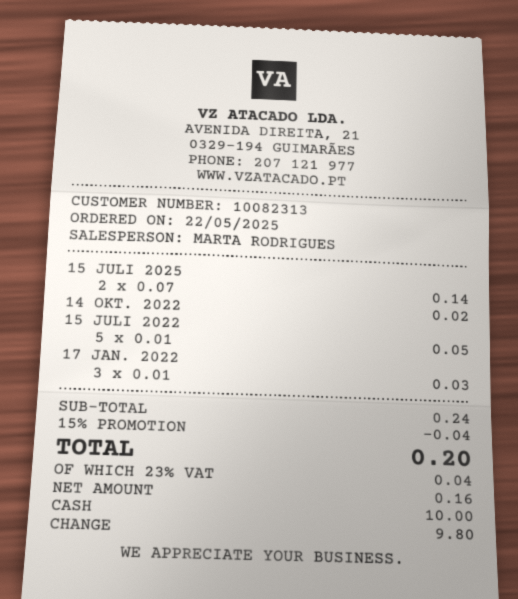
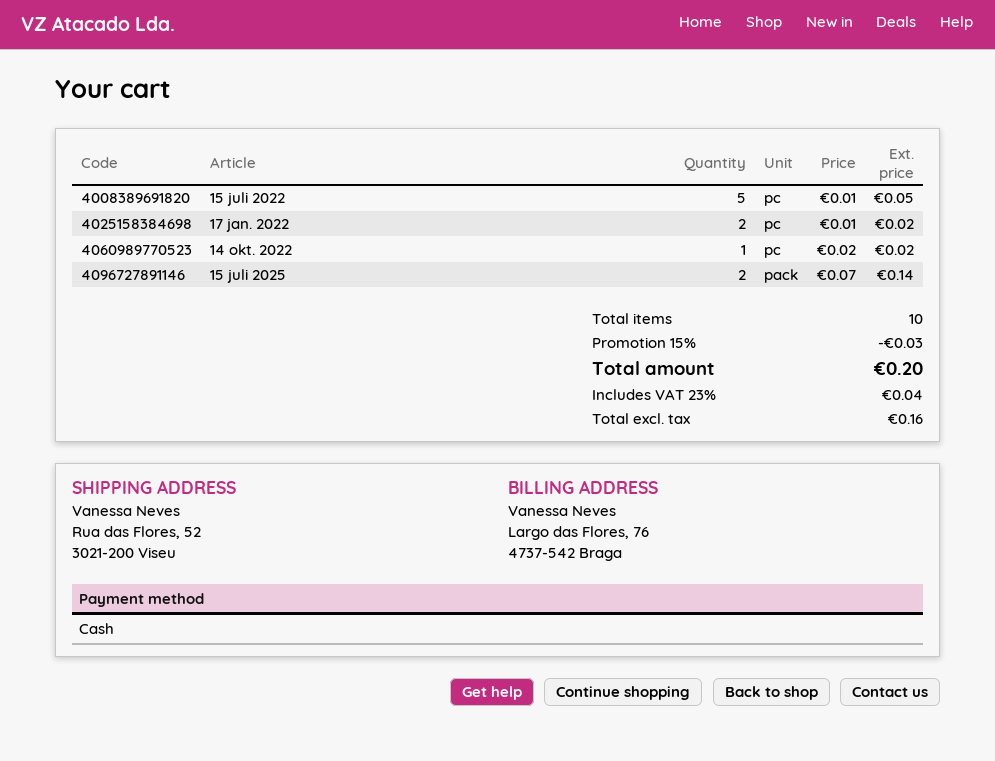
17 JAN. 2022: 3 x 0.01 = 0.03 -> 2 x 0.01 = 0.02
discount: 15% = 0.04 -> 15% = 0.03

